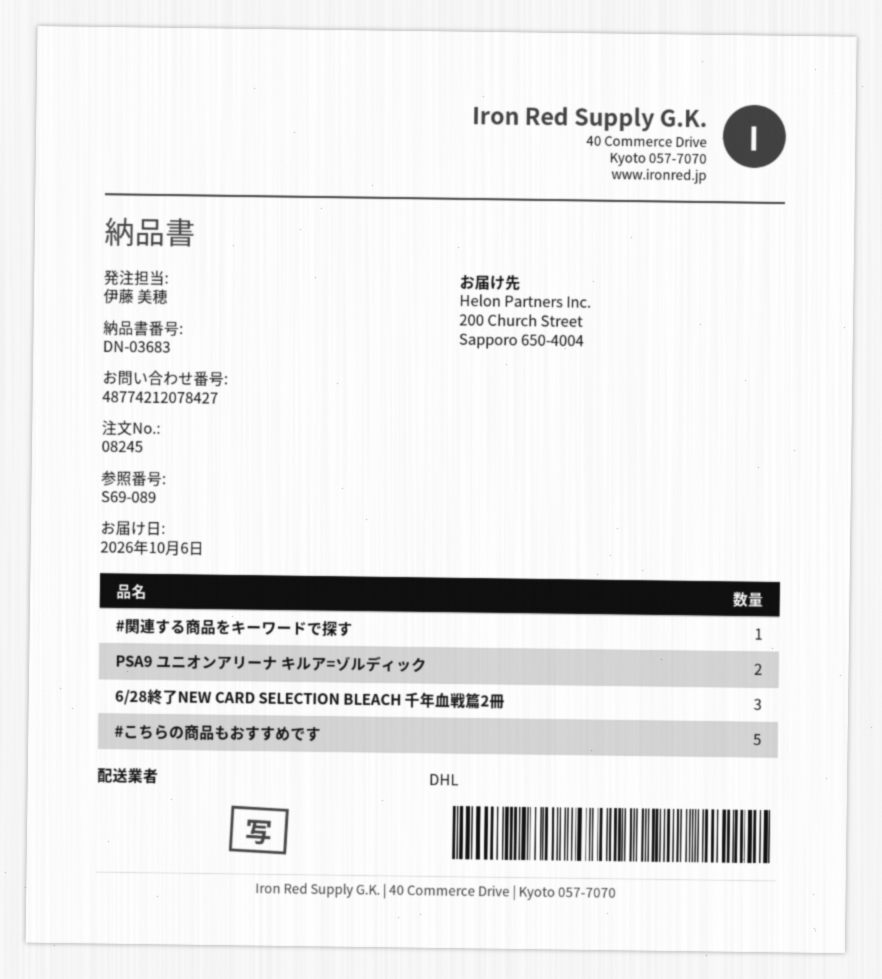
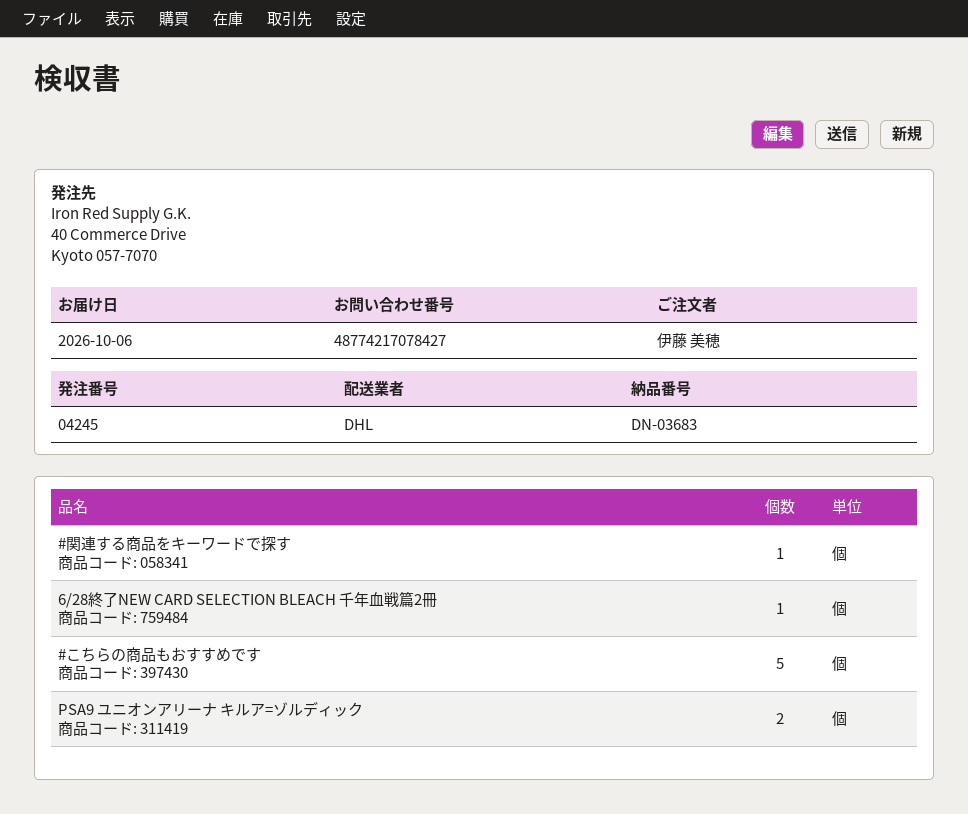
order number: 08245 -> 04245
tracking number: 48774212078427 -> 48774217078427
6/28終了NEW CARD SELECTION BLEACH 千年血戦篇2冊: 3 -> 1

